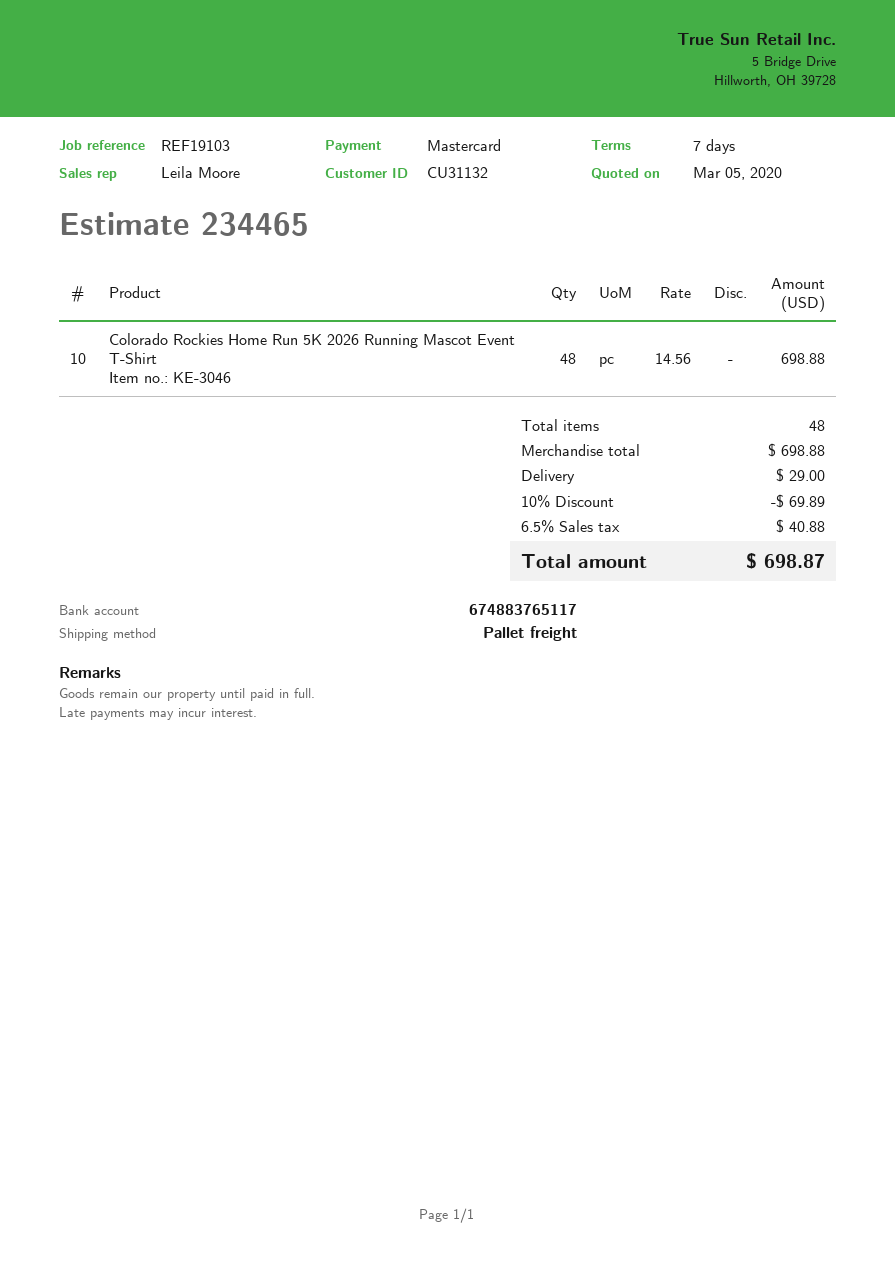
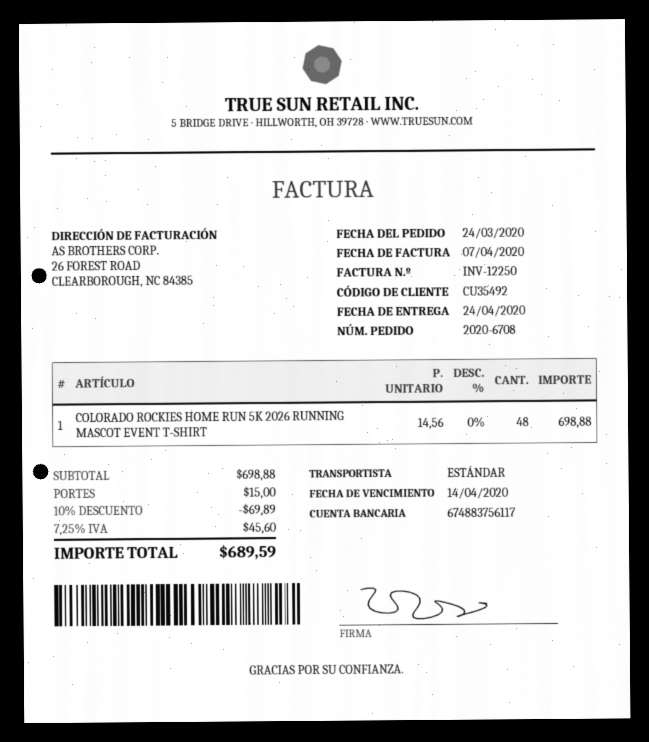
customer number: CU31132 -> CU35492
bank account: 674883765117 -> 674883756117
shipping method: pallet freight -> standard
shipping: 29.00 -> 15.00
tax: 6.5% = 40.88 -> 7.25% = 45.60
total: 698.87 -> 689.59

